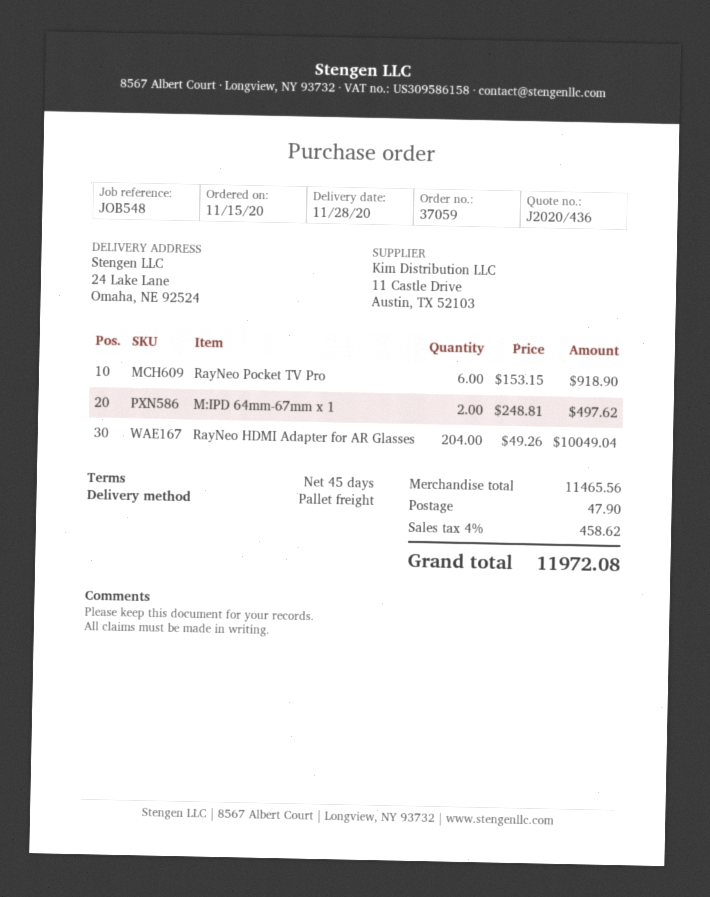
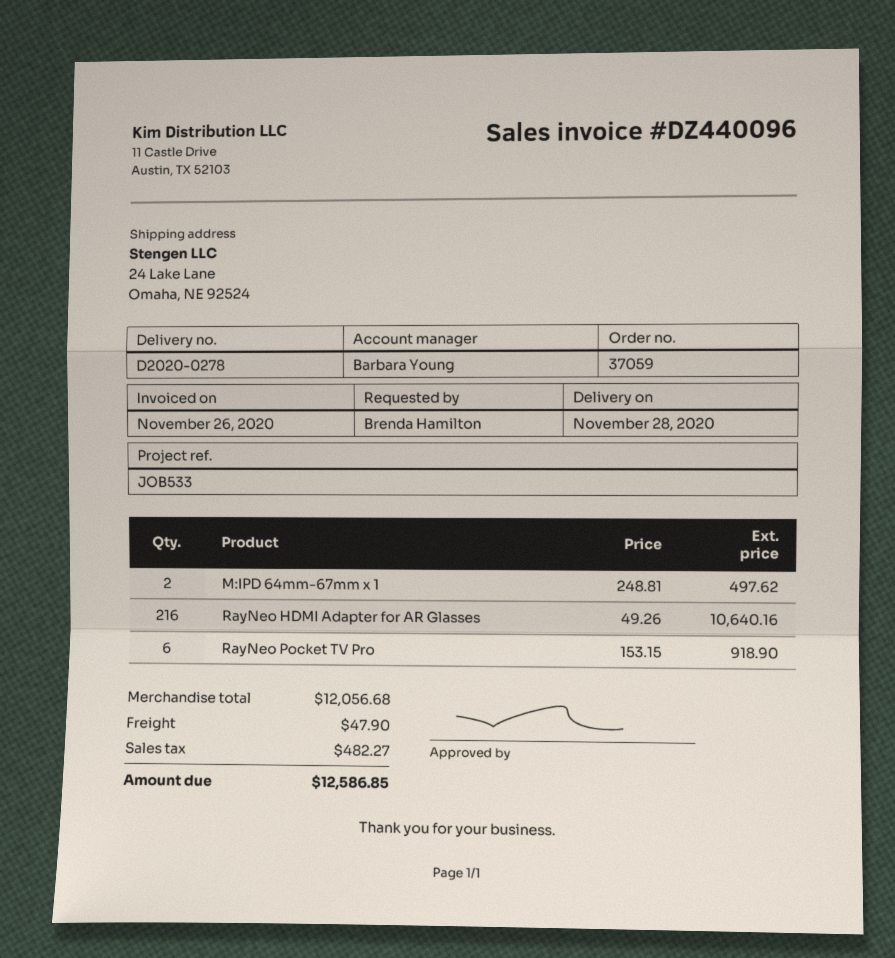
reference: JOB548 -> JOB533
RayNeo HDMI Adapter for AR Glasses: 204 x 49.26 = 10049.04 -> 216 x 49.26 = 10640.16
subtotal: 11465.56 -> 12056.68
tax: 458.62 -> 482.27
total: 11972.08 -> 12586.85

